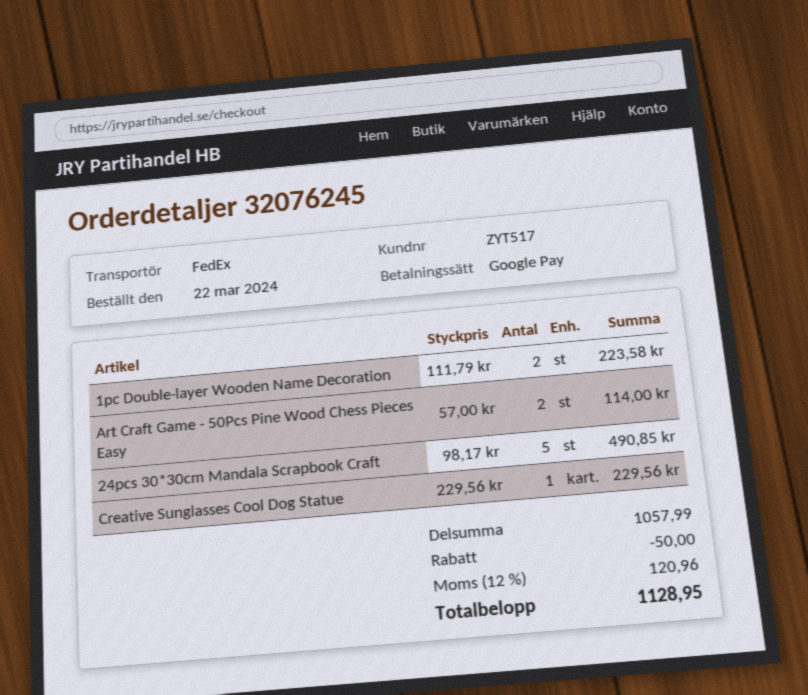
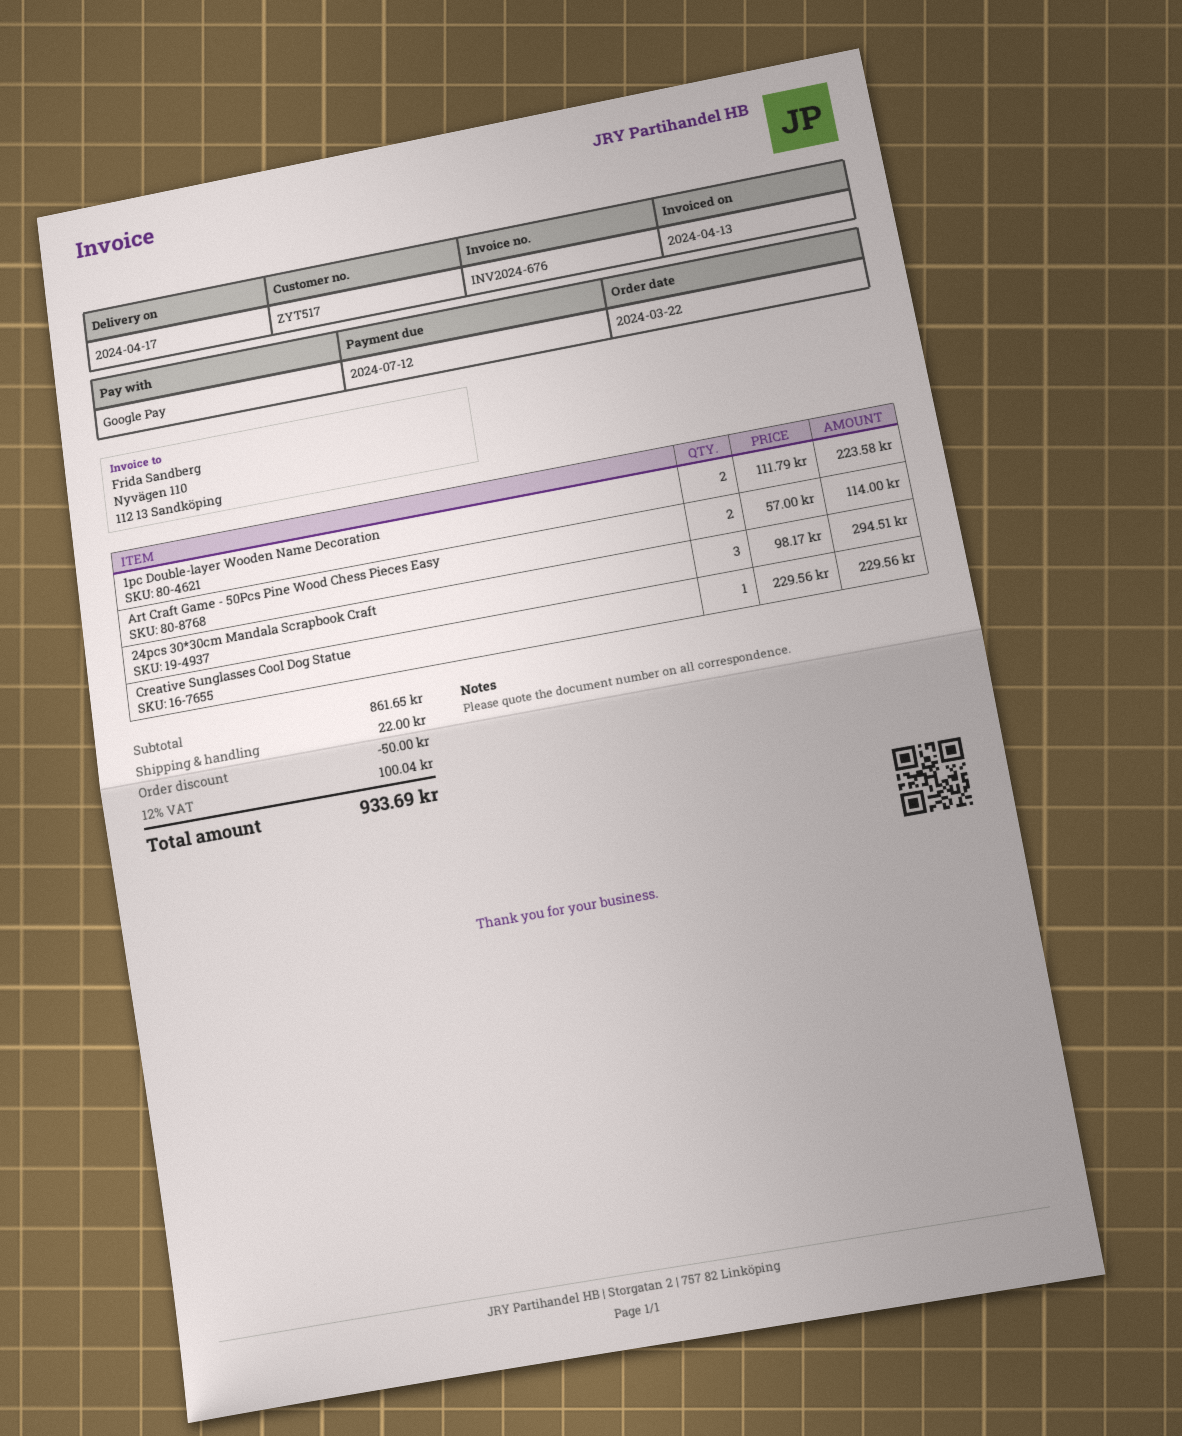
24pcs 30*30cm Mandala Scrapbook Craft: 5 x 98.17 = 490.85 -> 3 x 98.17 = 294.51
subtotal: 1057.99 -> 861.65
shipping: none -> 22.00
tax: 12% = 120.96 -> 12% = 100.04
total: 1128.95 -> 933.69

